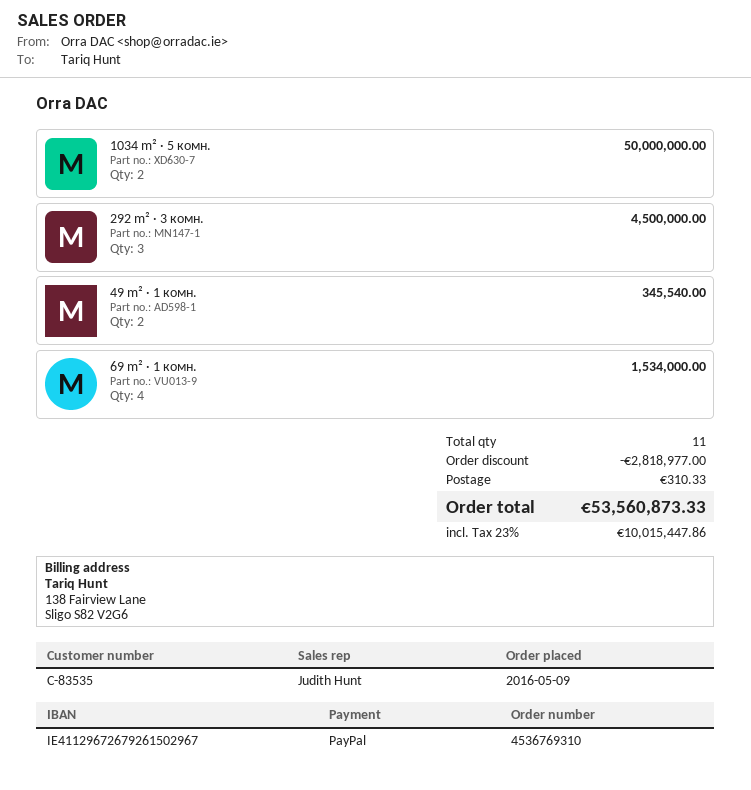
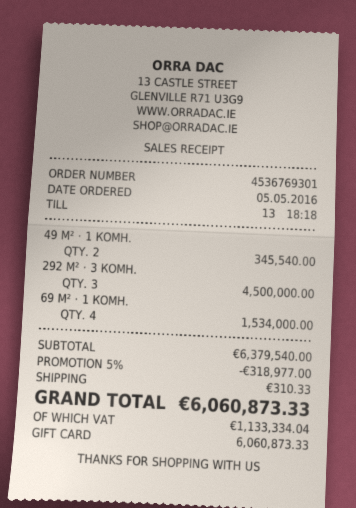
order number: 4536769310 -> 4536769301
order date: 2016-05-09 -> 2016-05-05
payment method: PayPal -> gift card
1034 m² · 5 комн.: 2 for 50000000.00 -> none
discount: 2818977.00 -> 318977.00
tax: 10015447.86 -> 1133334.04
total: 53560873.33 -> 6060873.33

